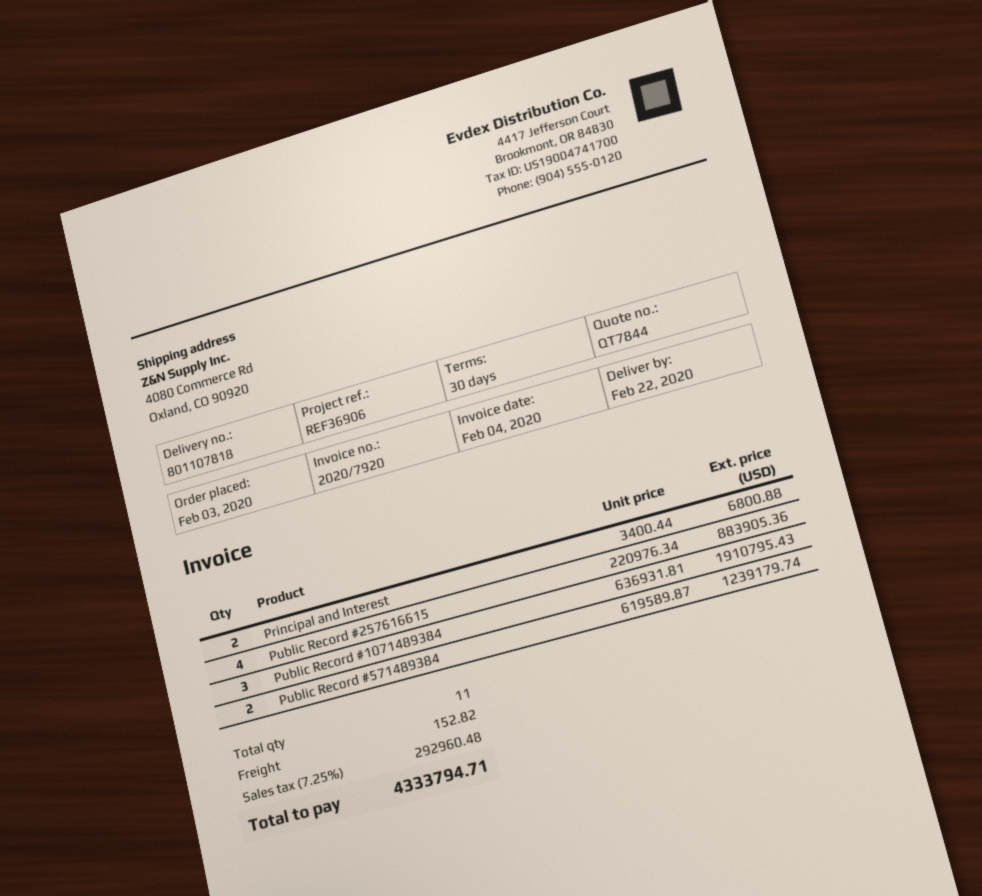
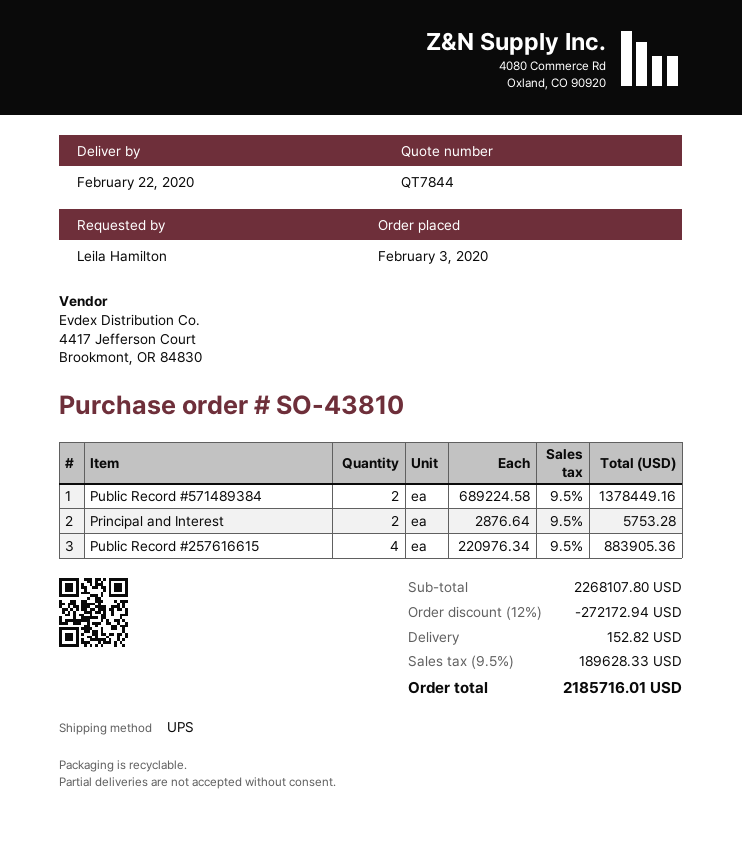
Principal and Interest: 2 x 3400.44 = 6800.88 -> 2 x 2876.64 = 5753.28
Public Record #1071489384: 3 x 636931.81 = 1910795.43 -> none
Public Record #571489384: 2 x 619589.87 = 1239179.74 -> 2 x 689224.58 = 1378449.16
discount: none -> 12% = 272172.94
tax: 7.25% = 292960.48 -> 9.5% = 189628.33
total: 4333794.71 -> 2185716.01

